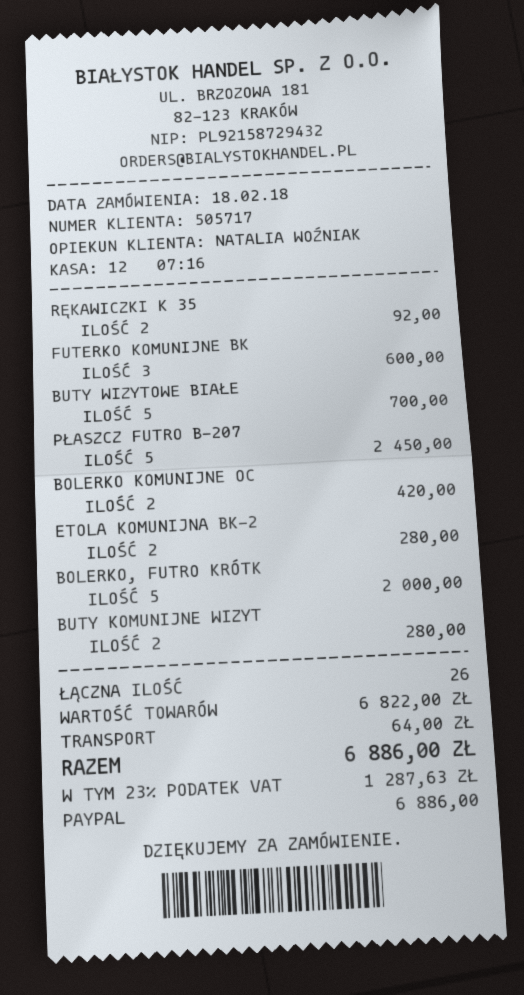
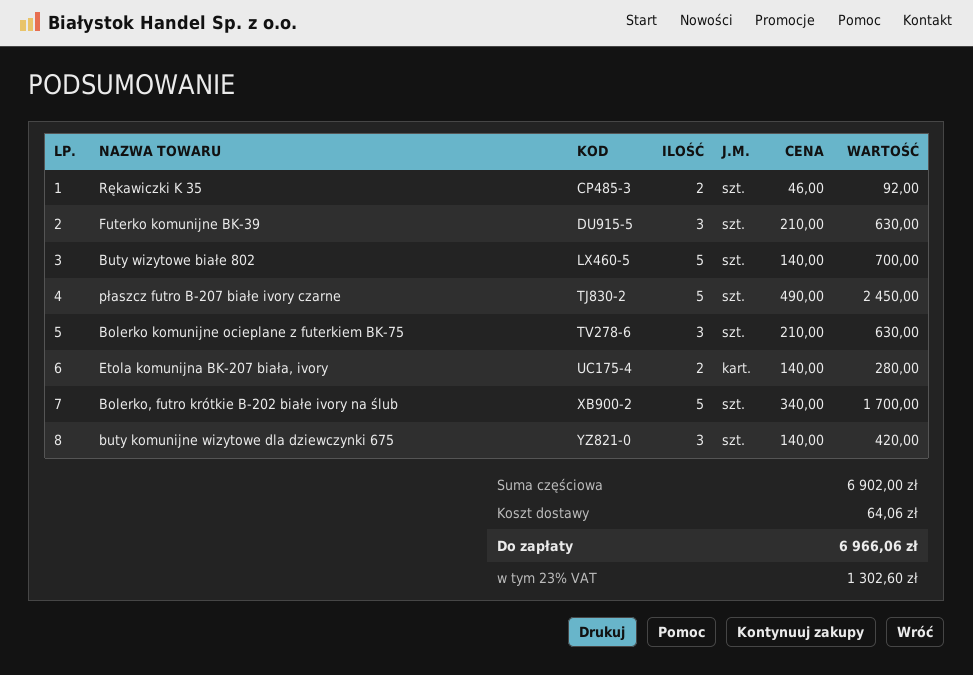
FUTERKO KOMUNIJNE BK: 3 for 600.00 -> 3 for 630.00
BOLERKO KOMUNIJNE OC: 2 for 420.00 -> 3 for 630.00
BOLERKO, FUTRO KRÓTK: 5 for 2000.00 -> 5 for 1700.00
BUTY KOMUNIJNE WIZYT: 2 for 280.00 -> 3 for 420.00
subtotal: 6822.00 -> 6902.00
shipping: 64.00 -> 64.06
tax: 23% = 1287.63 -> 23% = 1302.60
total: 6886.00 -> 6966.06

